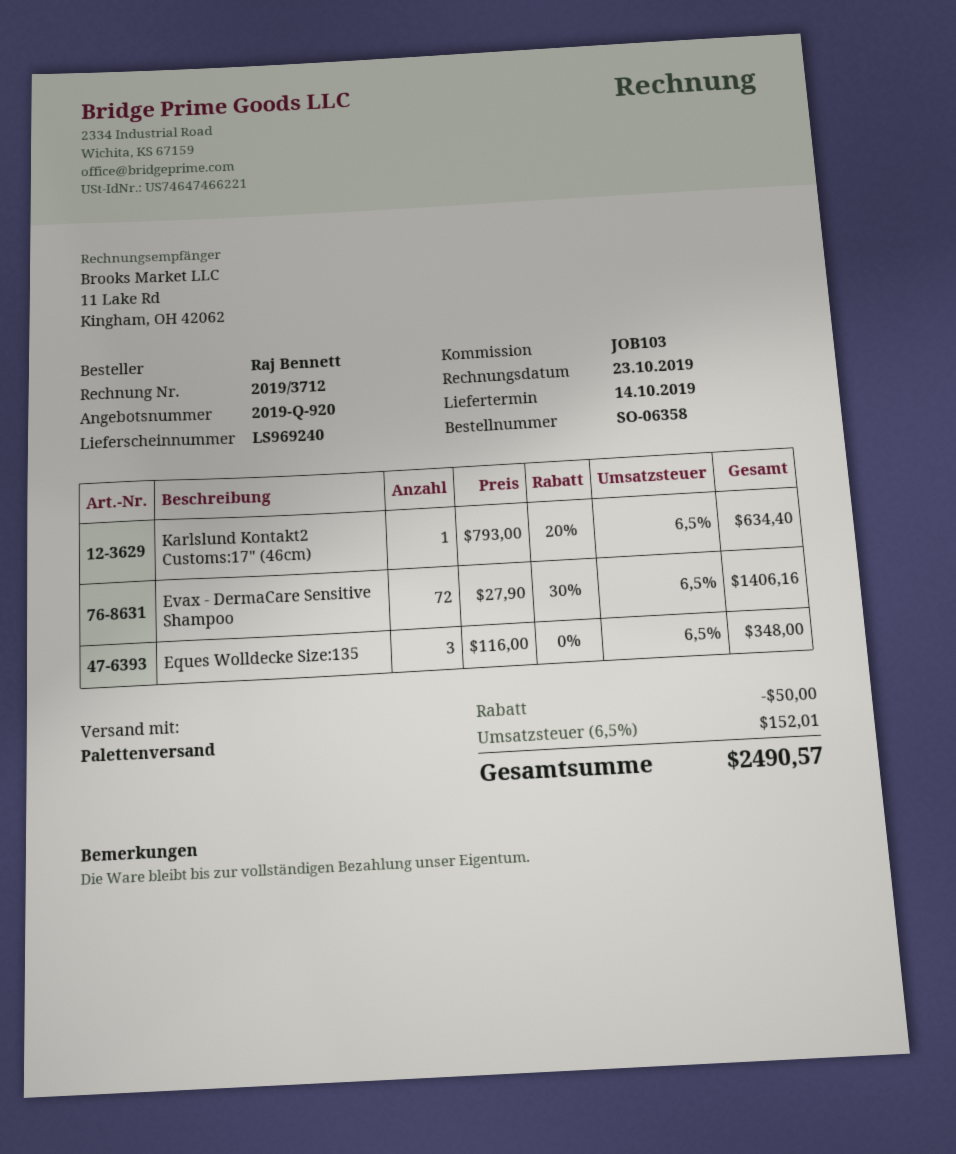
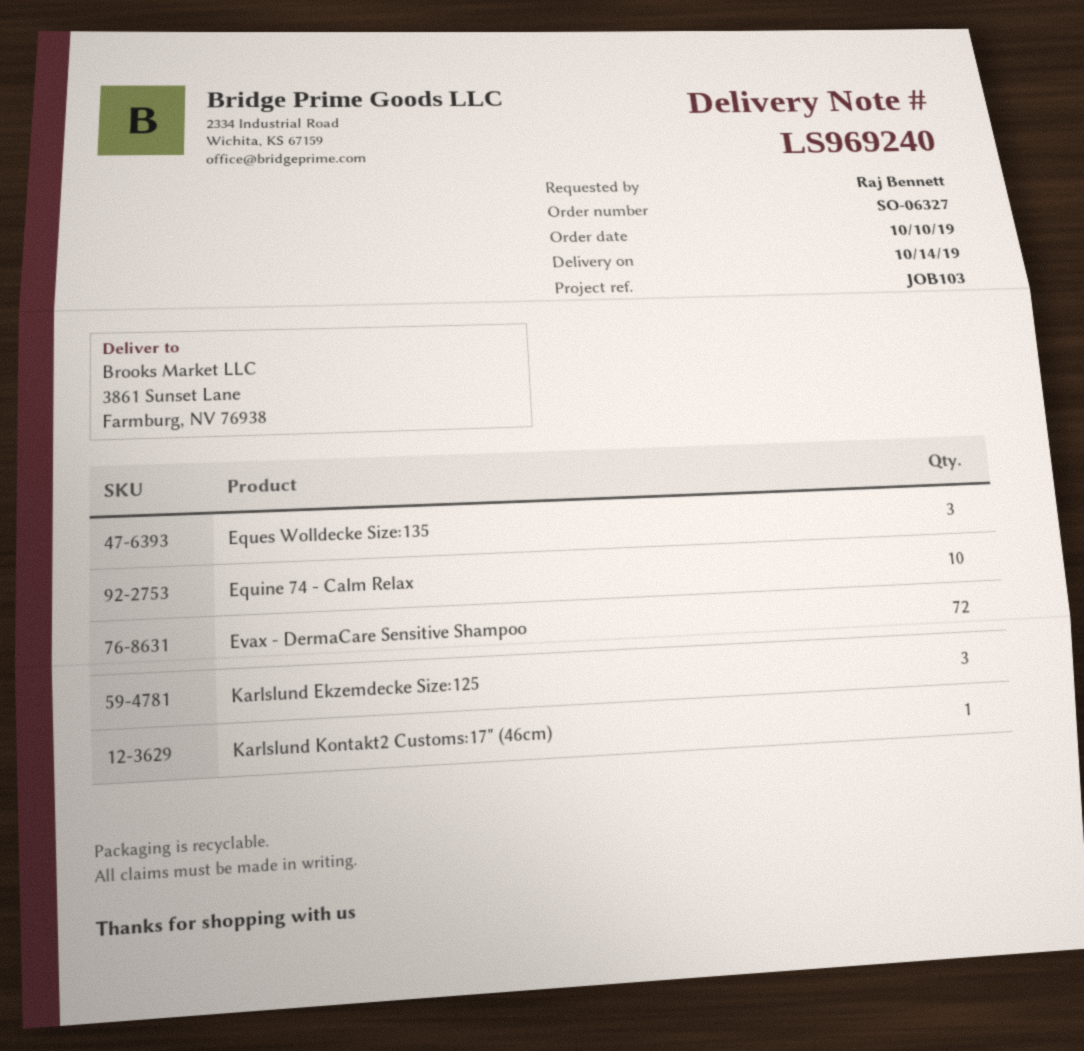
order number: SO-06358 -> SO-06327
Equine 74 - Calm Relax: none -> 10
Karlslund Ekzemdecke Size:125: none -> 3

